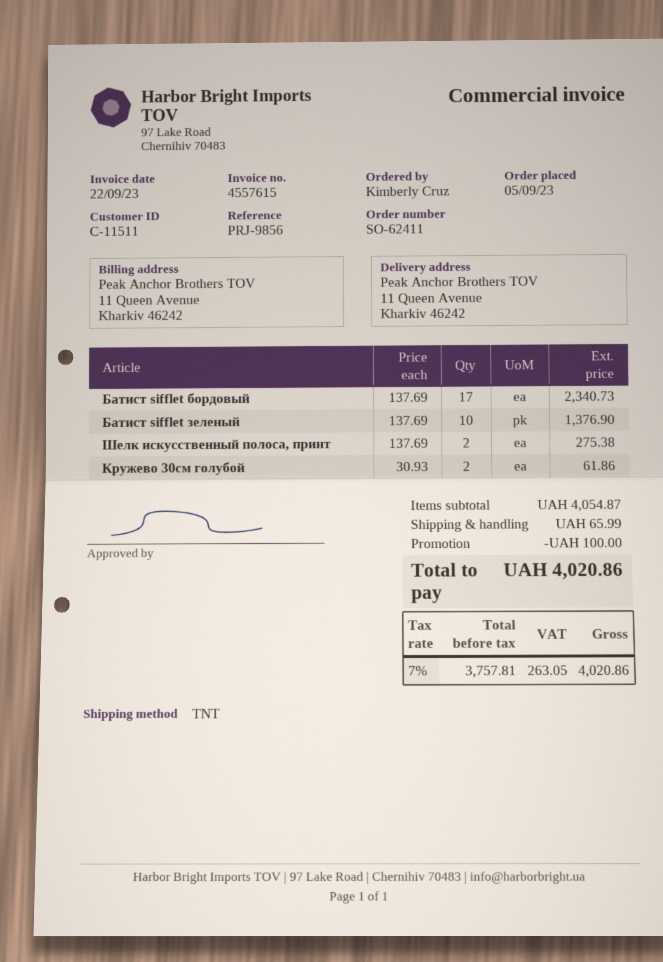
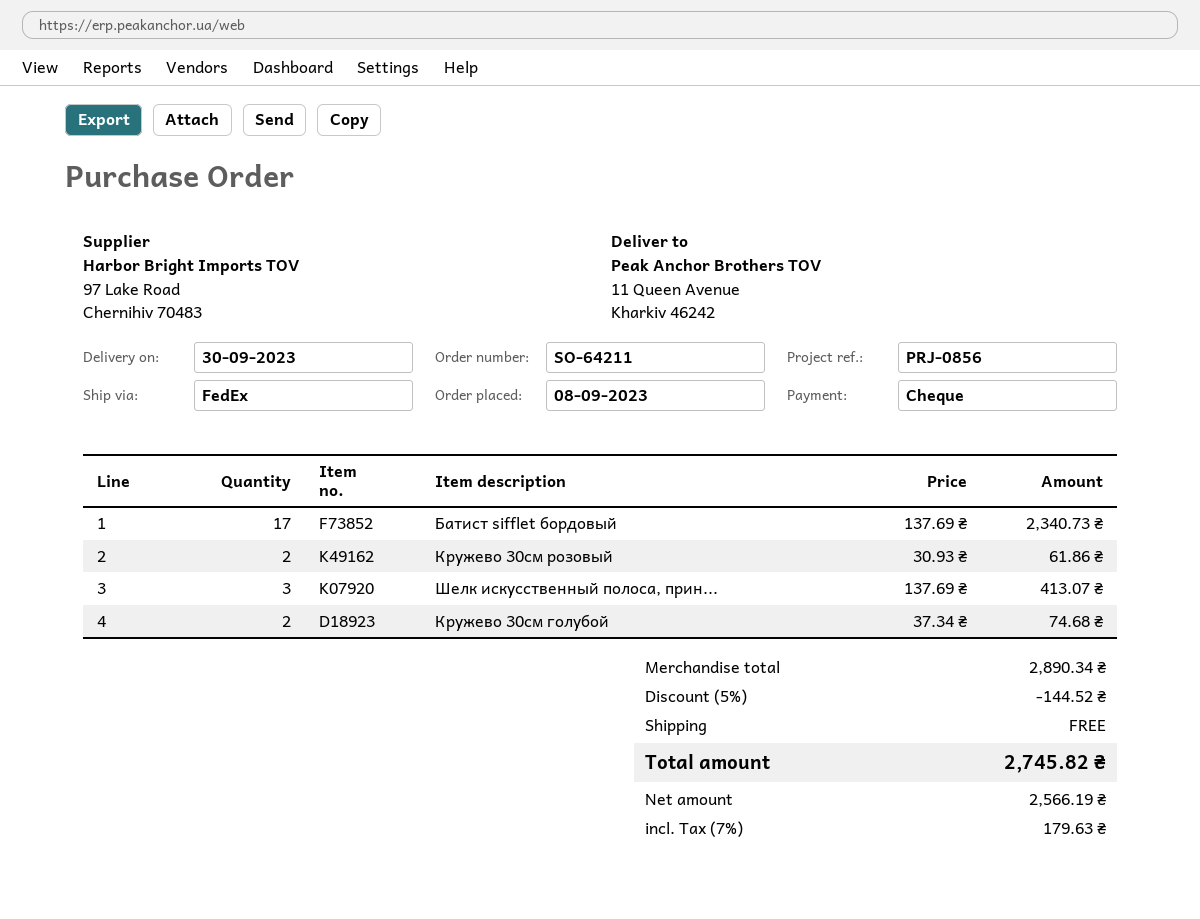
order number: SO-62411 -> SO-64211
order date: 2023-09-05 -> 2023-09-08
reference: PRJ-9856 -> PRJ-0856
shipping method: TNT -> FedEx
Батист sifflet зеленый: 10 x 137.69 = 1376.90 -> none
Шелк искусственный полоса, принт: 2 x 137.69 = 275.38 -> 3 x 137.69 = 413.07
Кружево 30см голубой: 2 x 30.93 = 61.86 -> 2 x 37.34 = 74.68
Кружево 30см розовый: none -> 2 x 30.93 = 61.86
subtotal: 4054.87 -> 2890.34
discount: 100.00 -> 144.52
shipping: 65.99 -> 0.00
net: 3757.81 -> 2566.19
tax: 7% = 263.05 -> 7% = 179.63
total: 4020.86 -> 2745.82

